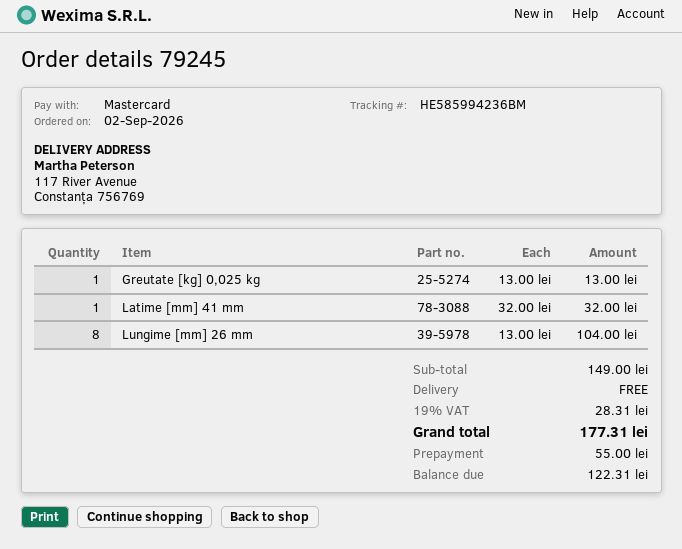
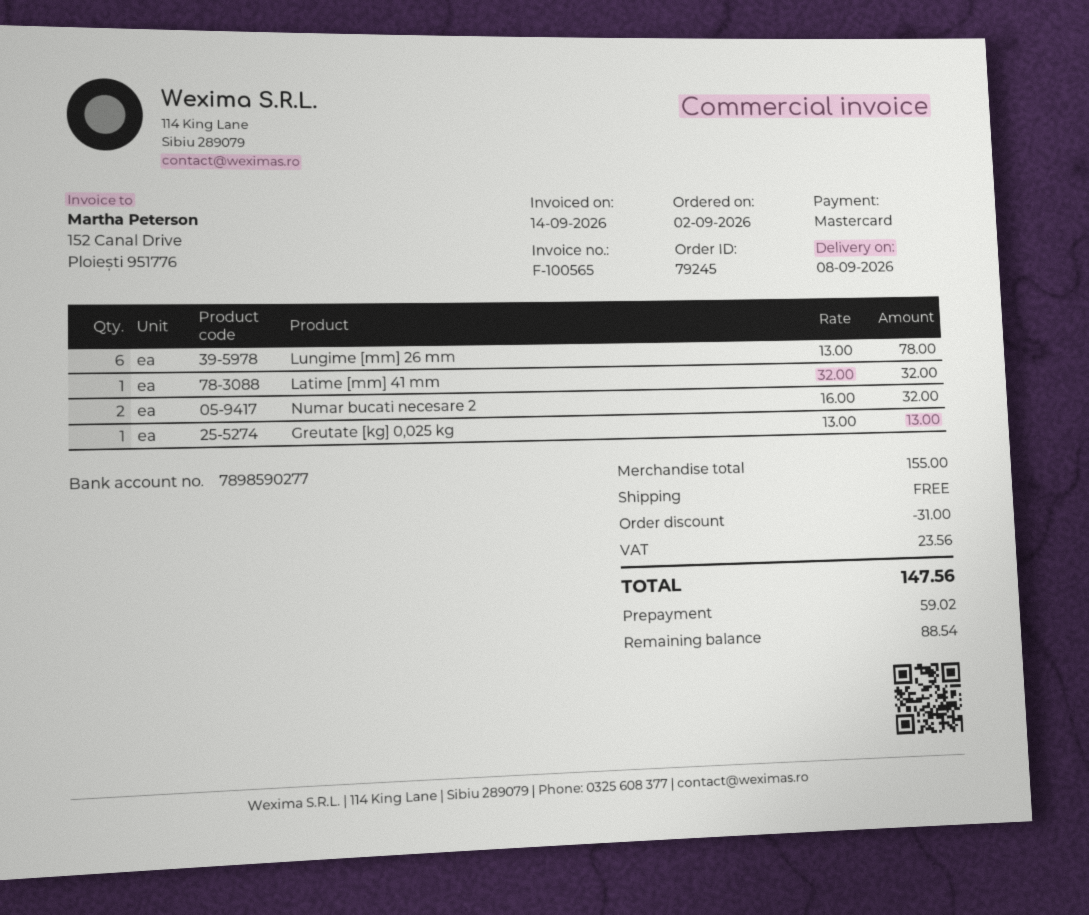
Lungime [mm] 26 mm: 8 x 13.00 = 104.00 -> 6 x 13.00 = 78.00
Numar bucati necesare 2: none -> 2 x 16.00 = 32.00
subtotal: 149.00 -> 155.00
discount: none -> 31.00
tax: 28.31 -> 23.56
total: 177.31 -> 147.56
deposit: 55.00 -> 59.02
balance: 122.31 -> 88.54

